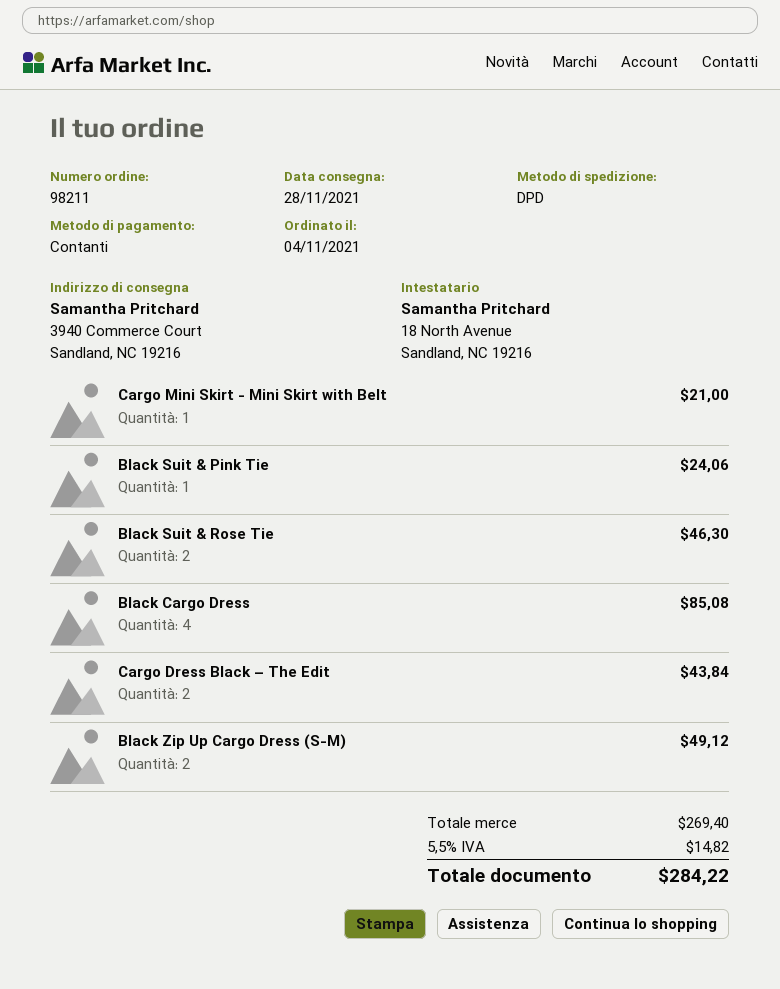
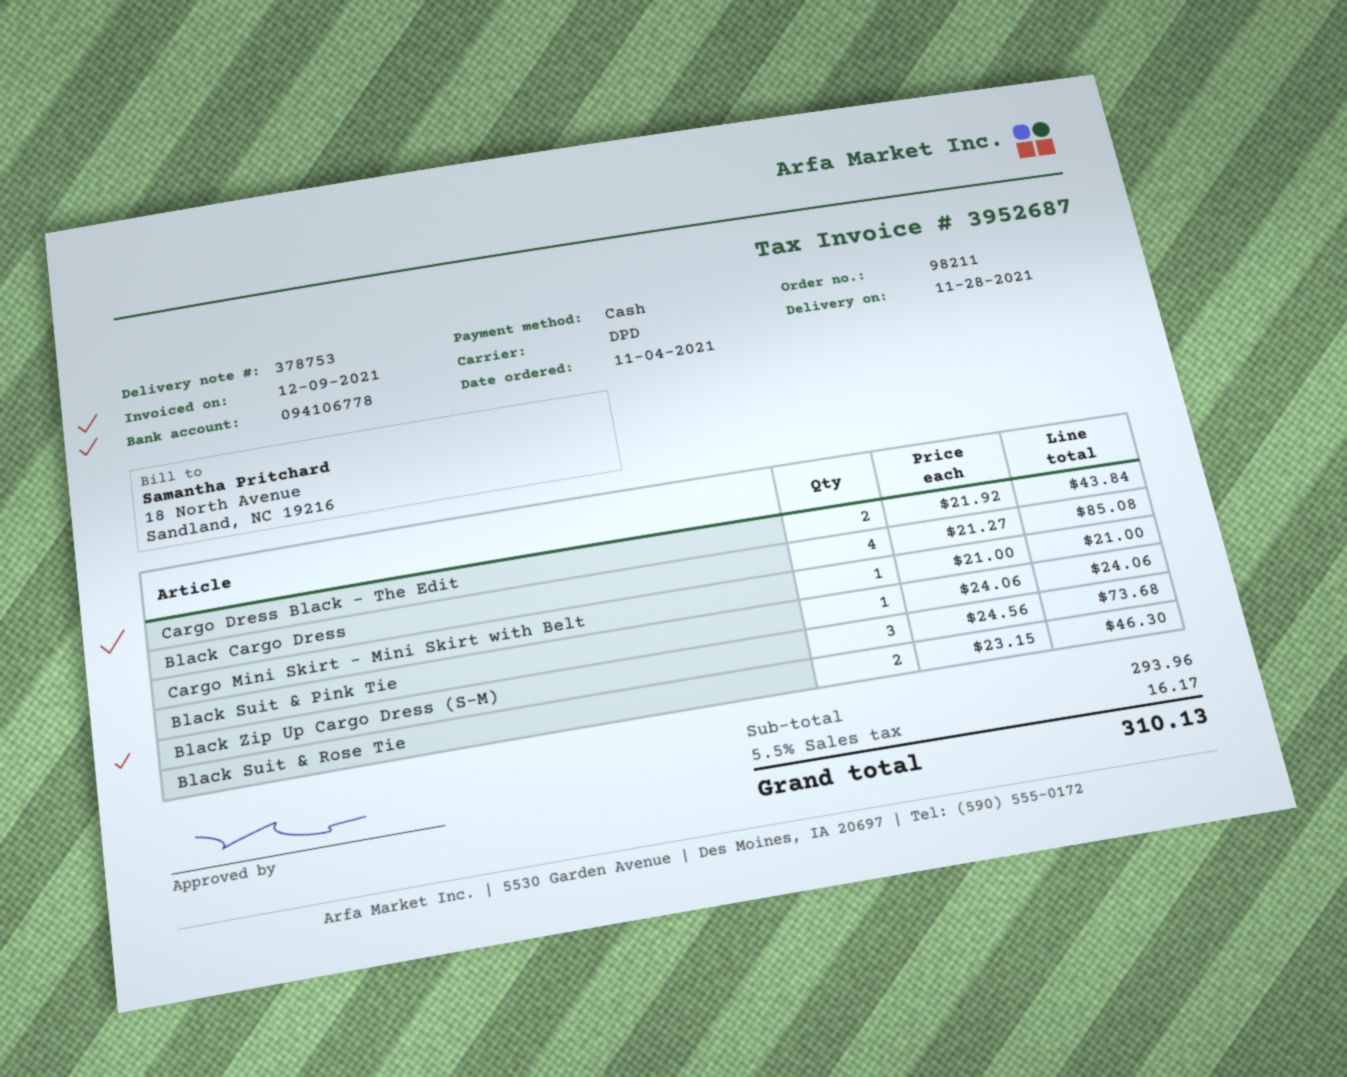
Black Zip Up Cargo Dress (S-M): 2 for 49.12 -> 3 for 73.68
subtotal: 269.40 -> 293.96
tax: 5.5% = 14.82 -> 5.5% = 16.17
total: 284.22 -> 310.13

